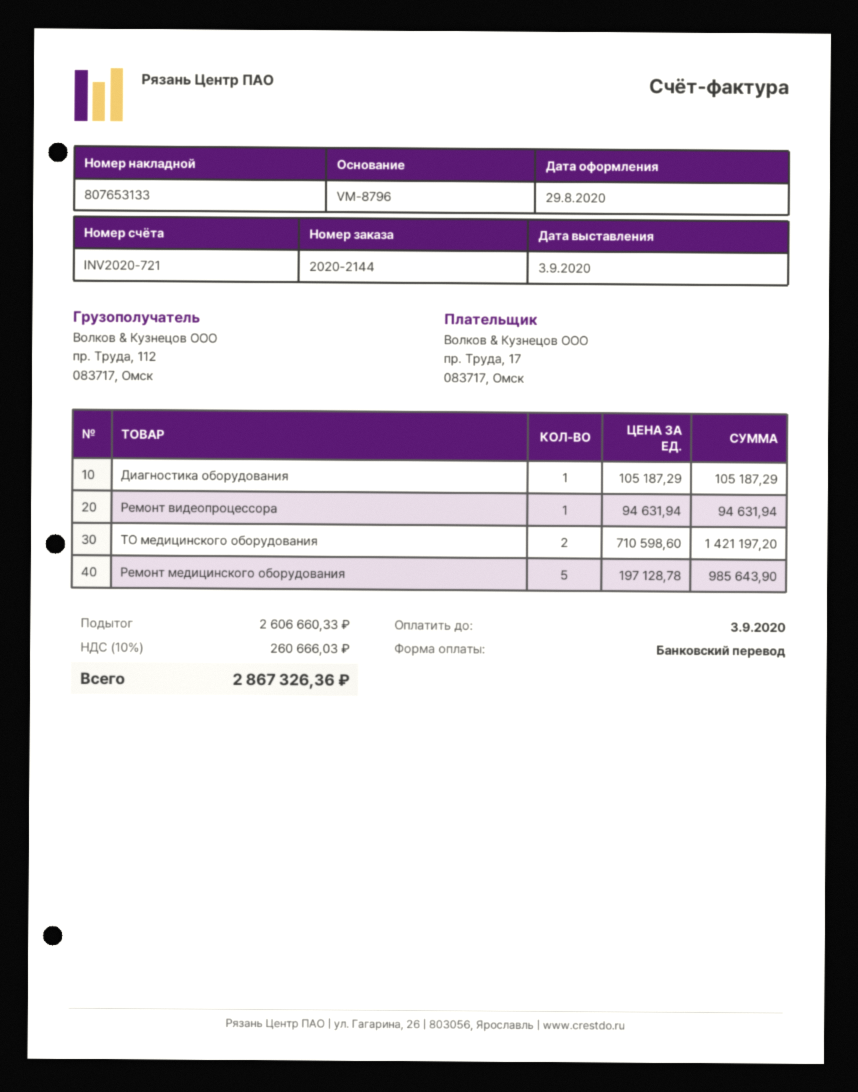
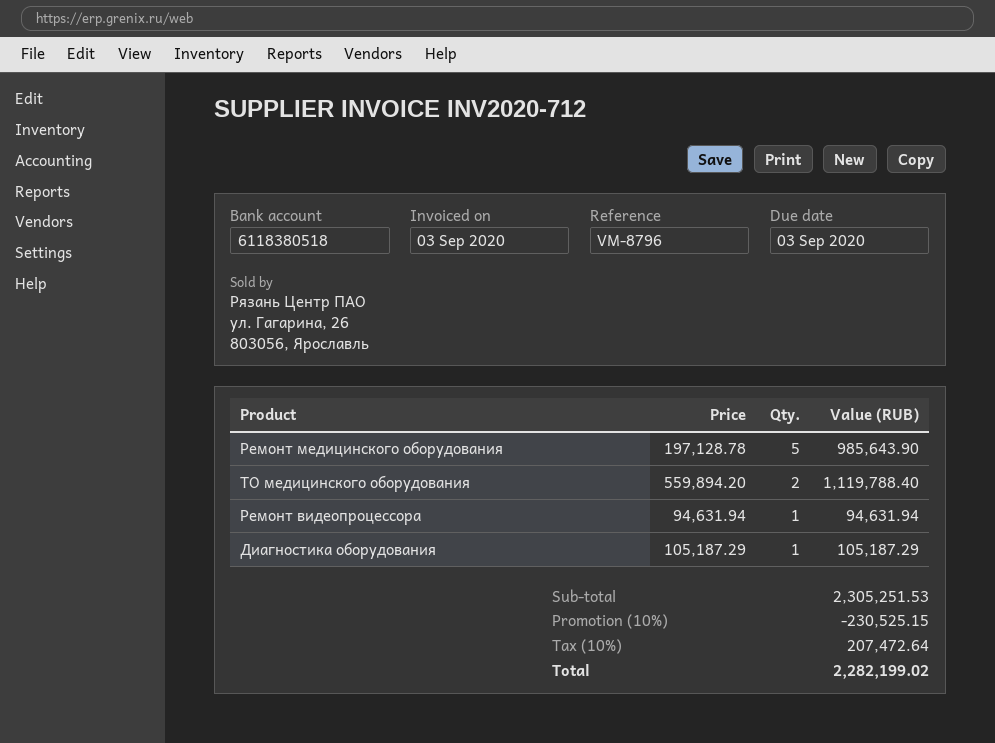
invoice number: INV2020-721 -> INV2020-712
ТО медицинского оборудования: 2 x 710598.60 = 1421197.20 -> 2 x 559894.20 = 1119788.40
subtotal: 2606660.33 -> 2305251.53
discount: none -> 10% = 230525.15
tax: 10% = 260666.03 -> 10% = 207472.64
total: 2867326.36 -> 2282199.02

